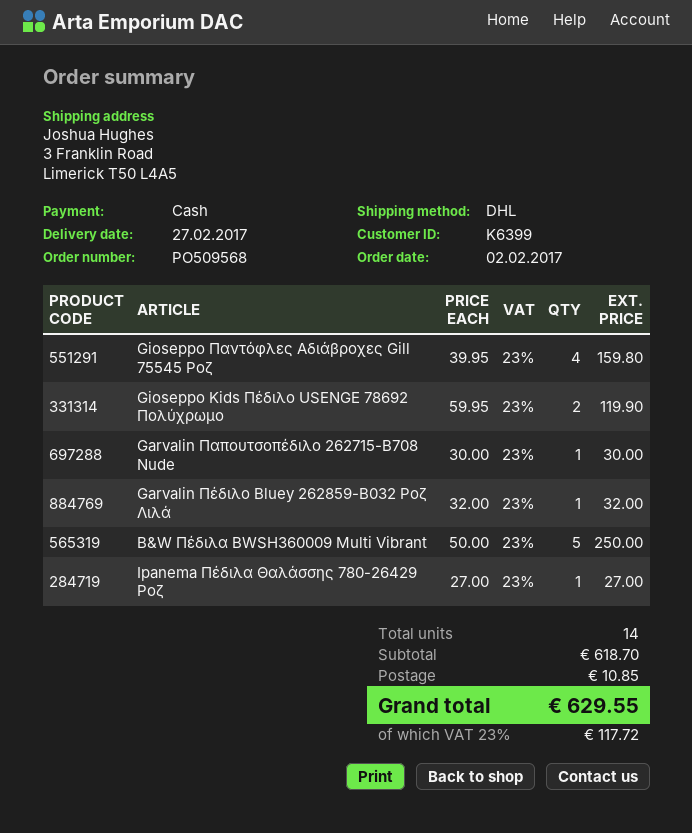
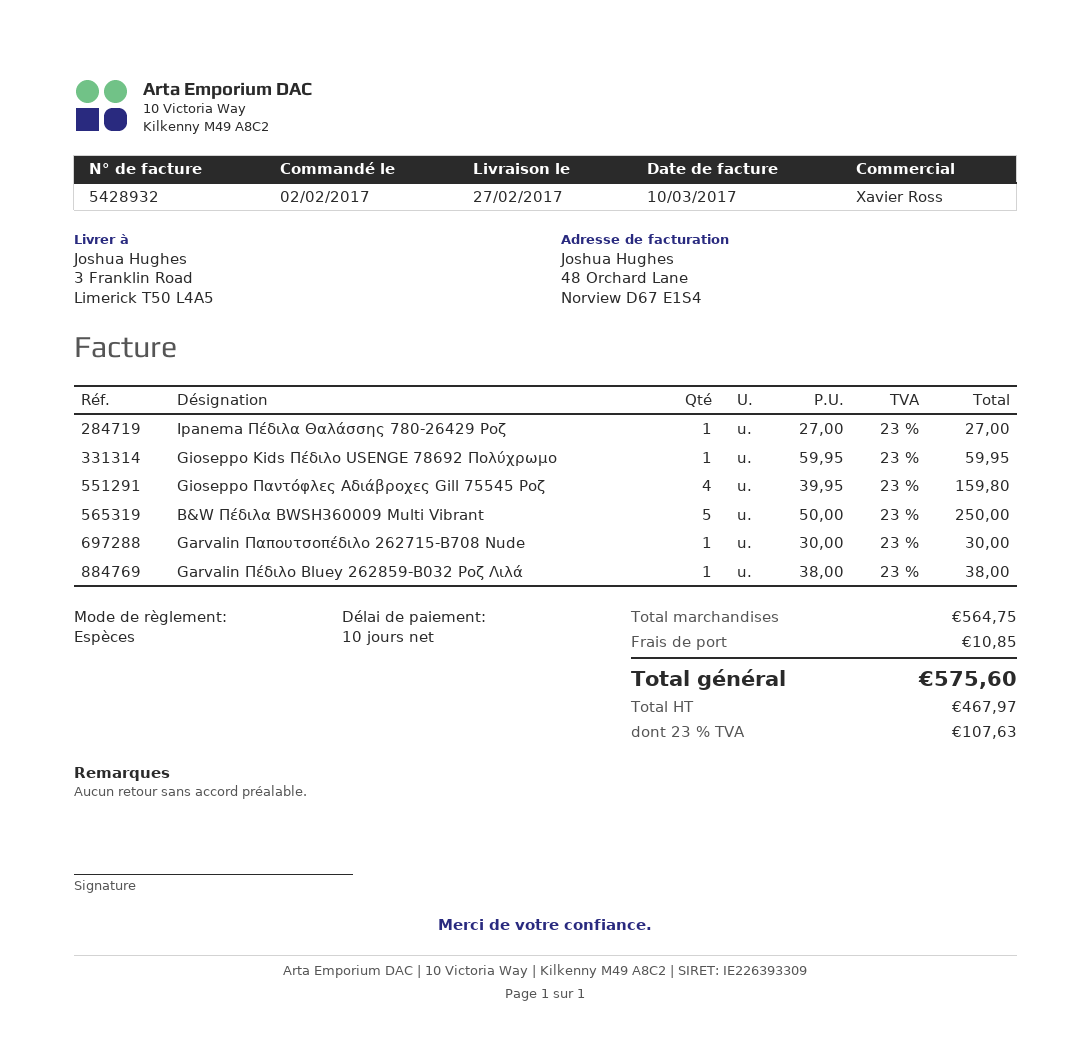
Gioseppo Kids Πέδιλο USENGE 78692 Πολύχρωμο: 2 x 59.95 = 119.90 -> 1 x 59.95 = 59.95
Garvalin Πέδιλο Bluey 262859-B032 Ροζ Λιλά: 1 x 32.00 = 32.00 -> 1 x 38.00 = 38.00
subtotal: 618.70 -> 564.75
tax: 23% = 117.72 -> 23% = 107.63
total: 629.55 -> 575.60

